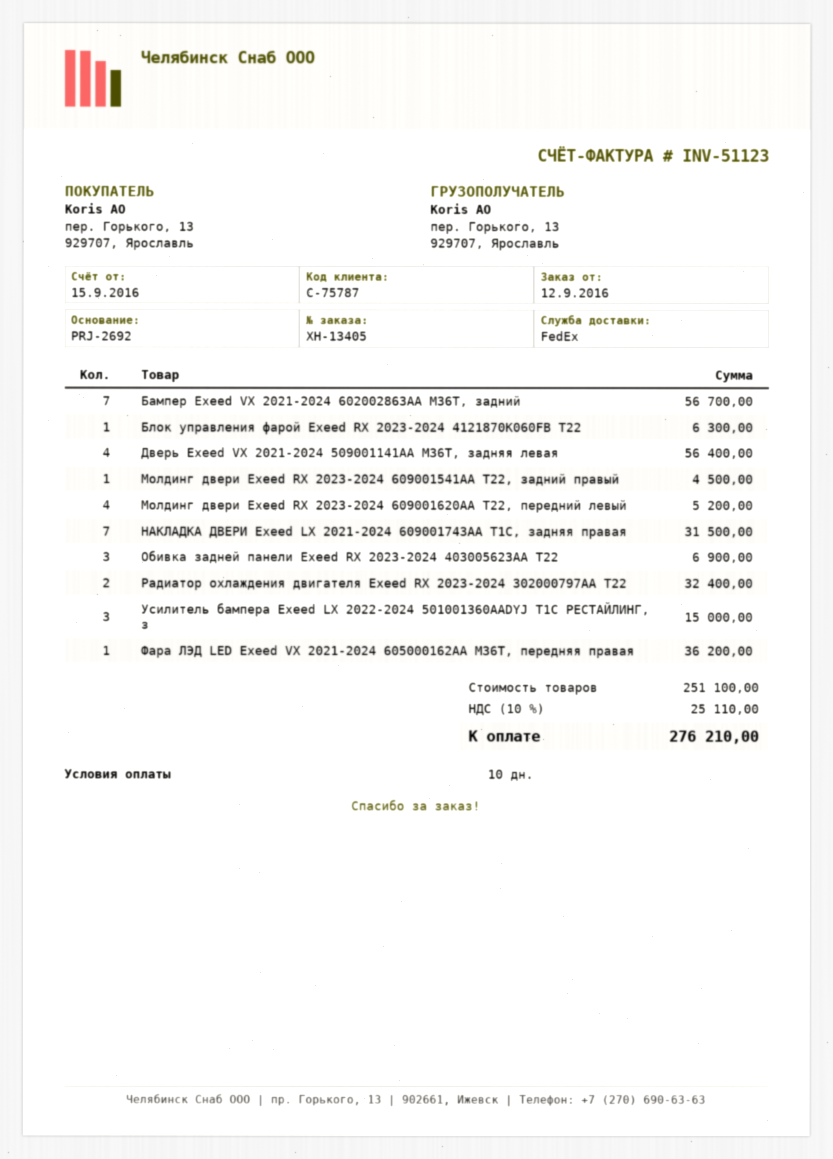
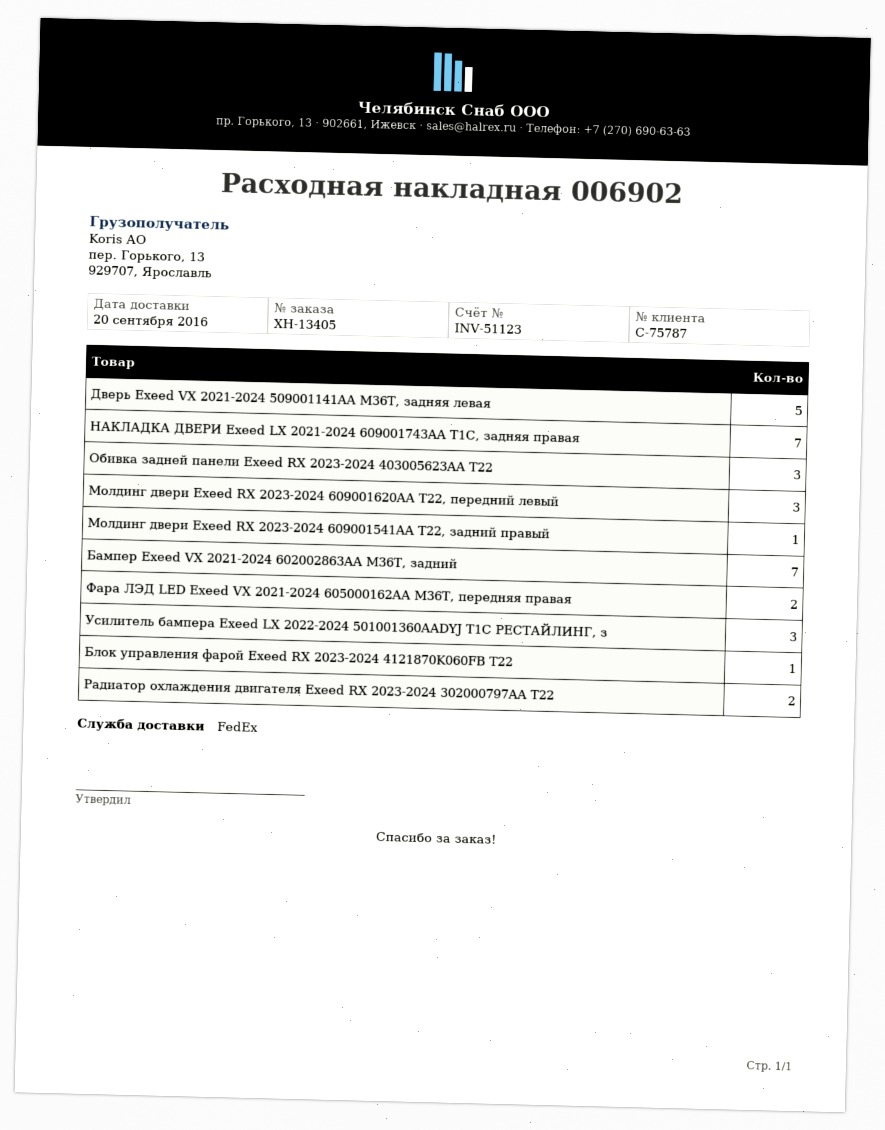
Дверь Exeed VX 2021-2024 509001141AA M36T, задняя левая: 4 -> 5
Молдинг двери Exeed RX 2023-2024 609001620AA T22, передний левый: 4 -> 3
Фара ЛЭД LED Exeed VX 2021-2024 605000162AA M36T, передняя правая: 1 -> 2

